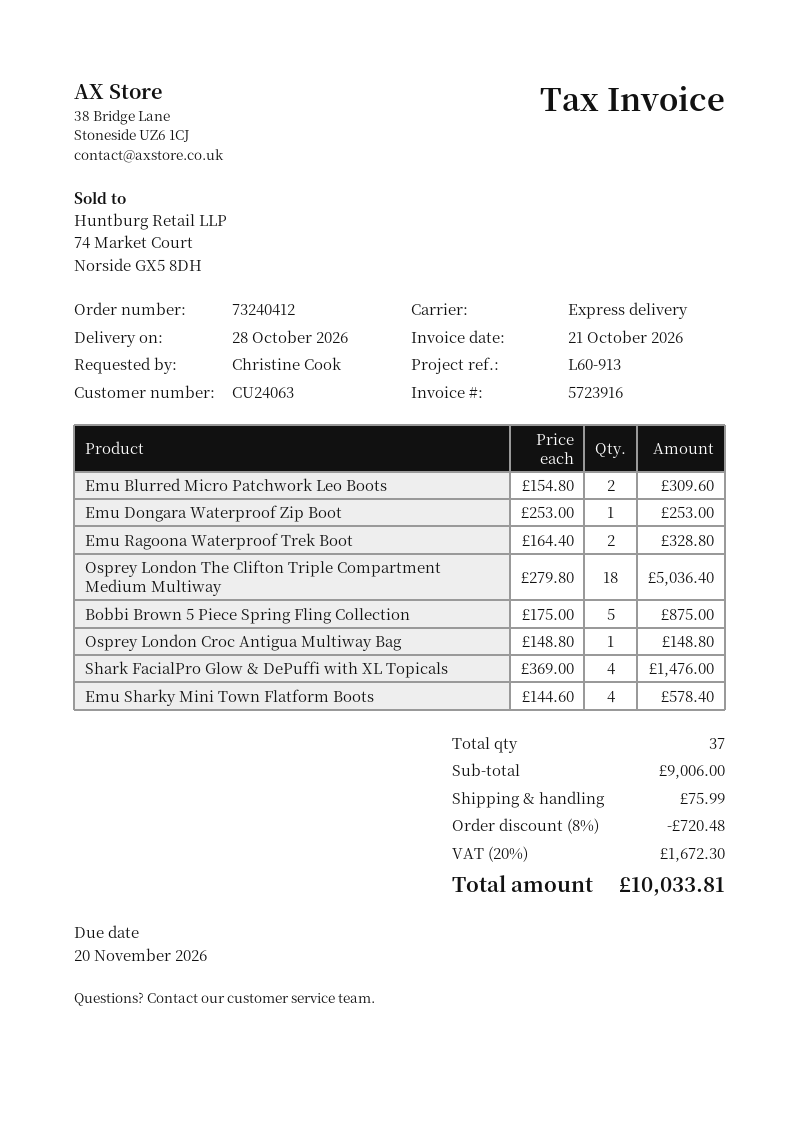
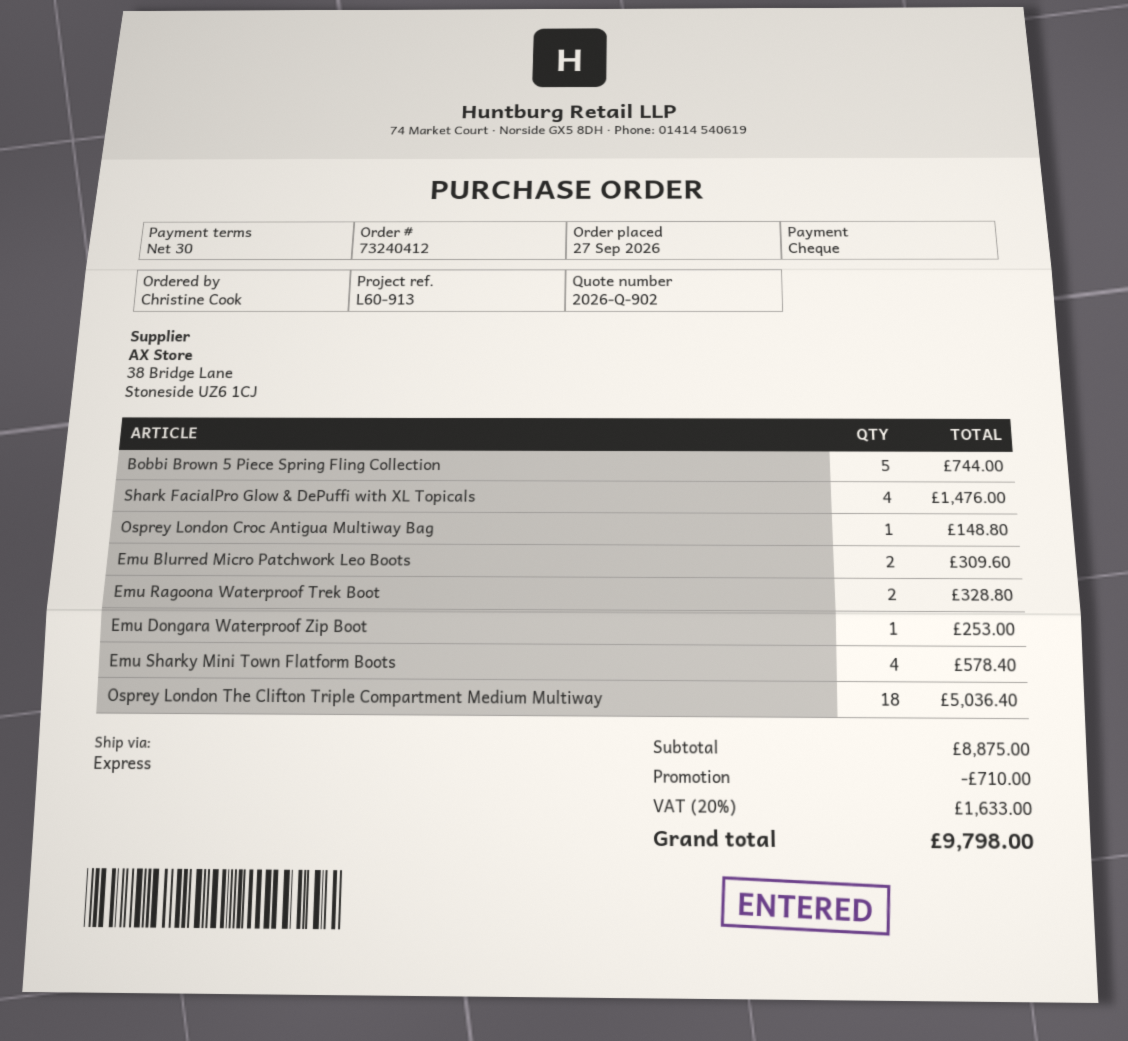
Bobbi Brown 5 Piece Spring Fling Collection: 5 for 875.00 -> 5 for 744.00
subtotal: 9006.00 -> 8875.00
discount: 720.48 -> 710.00
shipping: 75.99 -> none
tax: 20% = 1672.30 -> 20% = 1633.00
total: 10033.81 -> 9798.00

